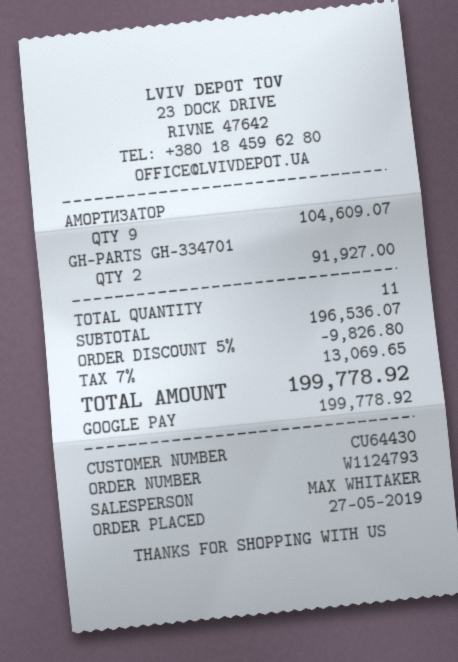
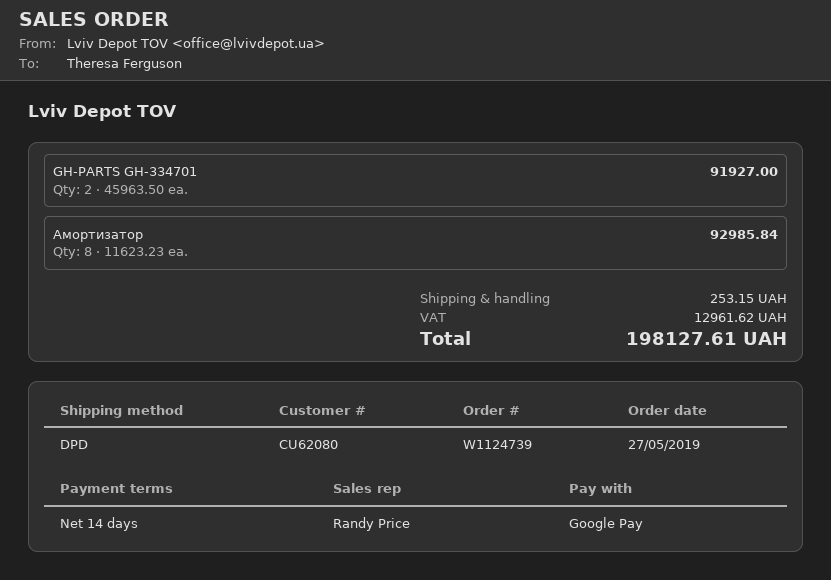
order number: W1124793 -> W1124739
customer number: CU64430 -> CU62080
sales rep: MAX WHITAKER -> Randy Price
АМОРТИЗАТОР: 9 for 104609.07 -> 8 for 92985.84
discount: 5% = 9826.80 -> none
shipping: none -> 253.15
tax: 13069.65 -> 12961.62
total: 199778.92 -> 198127.61

